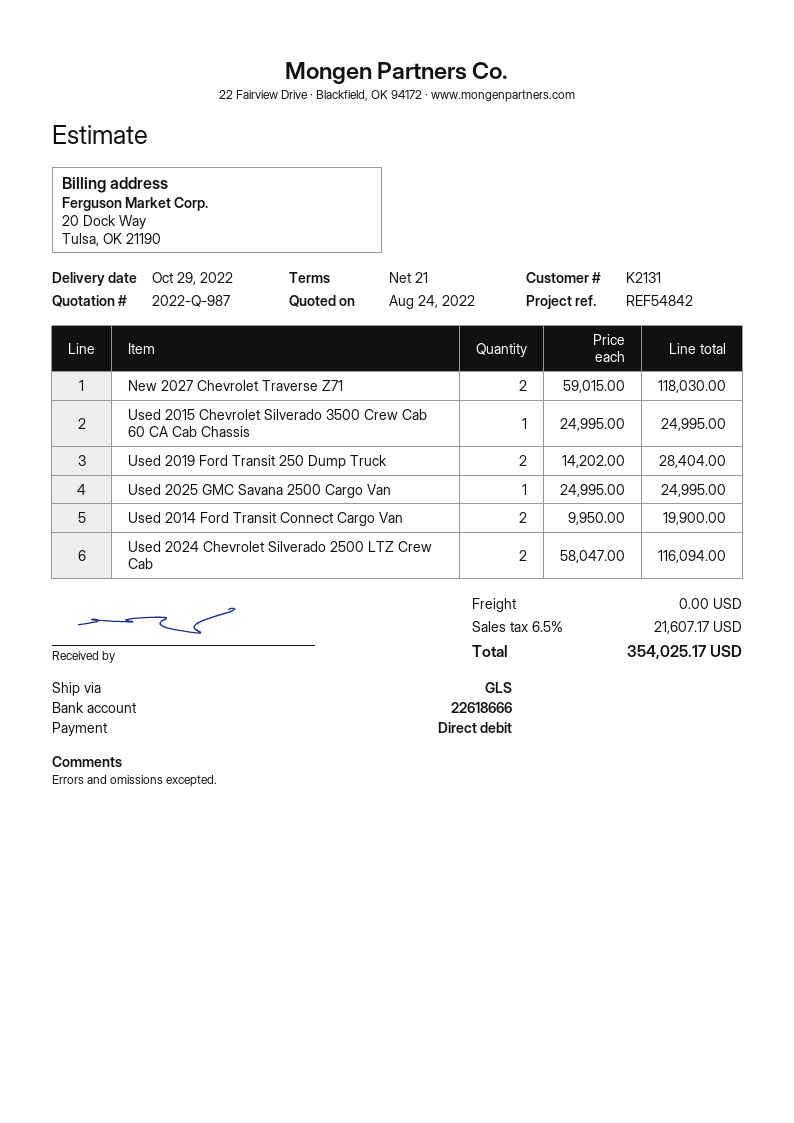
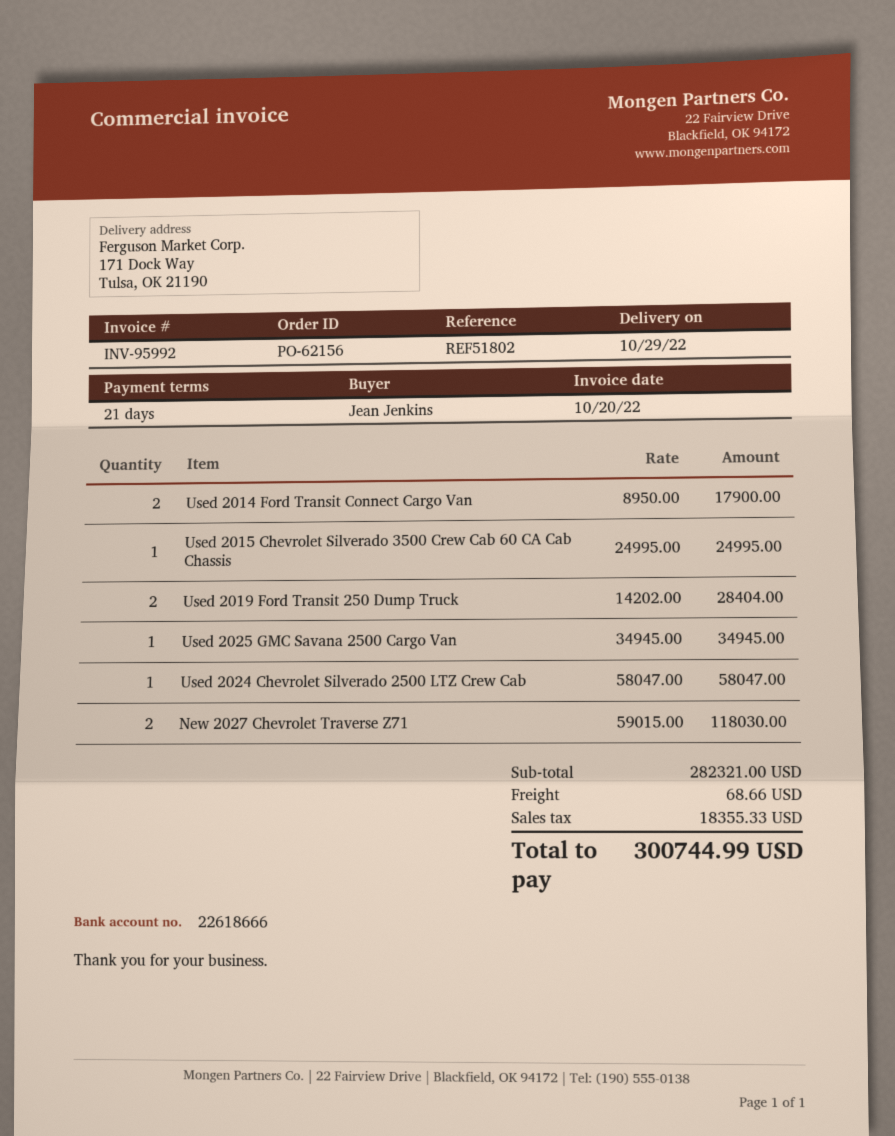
reference: REF54842 -> REF51802
Used 2025 GMC Savana 2500 Cargo Van: 1 x 24995.00 = 24995.00 -> 1 x 34945.00 = 34945.00
Used 2014 Ford Transit Connect Cargo Van: 2 x 9950.00 = 19900.00 -> 2 x 8950.00 = 17900.00
Used 2024 Chevrolet Silverado 2500 LTZ Crew Cab: 2 x 58047.00 = 116094.00 -> 1 x 58047.00 = 58047.00
shipping: 0.00 -> 68.66
tax: 21607.17 -> 18355.33
total: 354025.17 -> 300744.99

